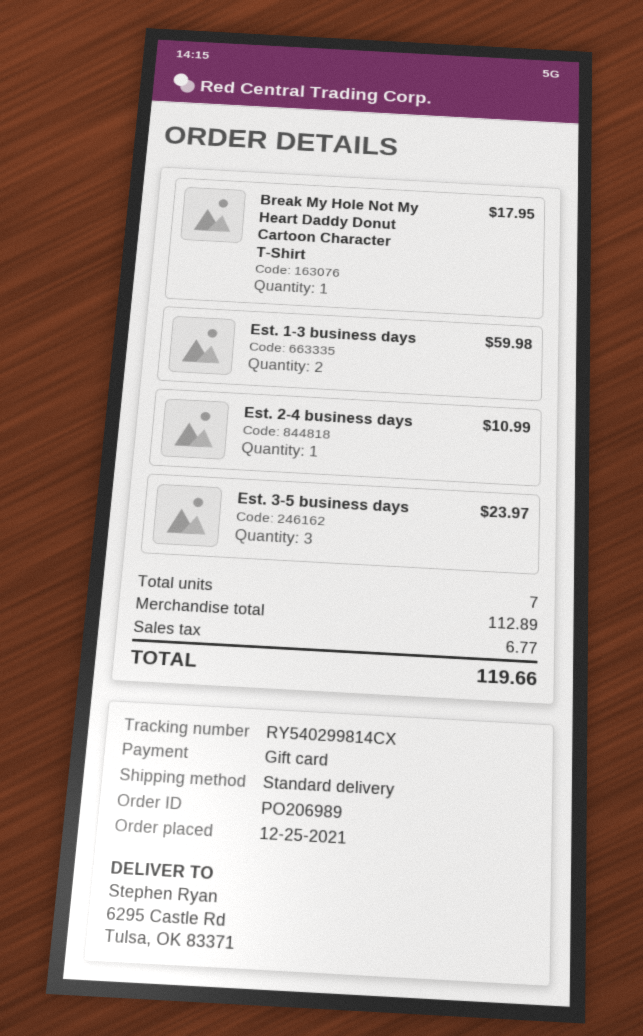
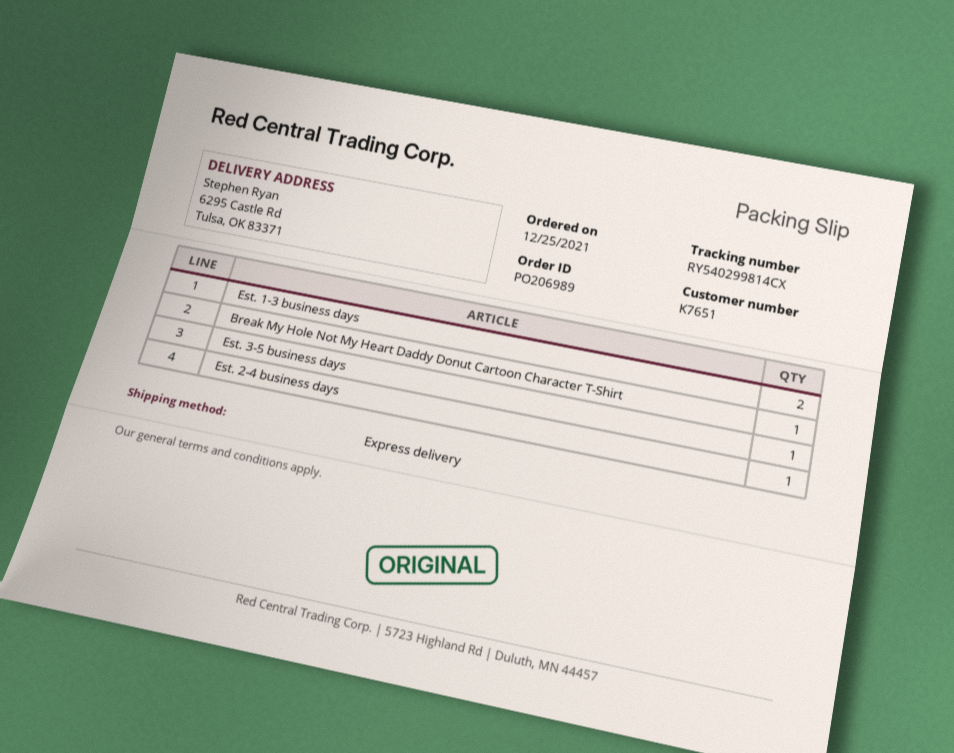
shipping method: standard -> express
Est. 3-5 business days: 3 -> 1

